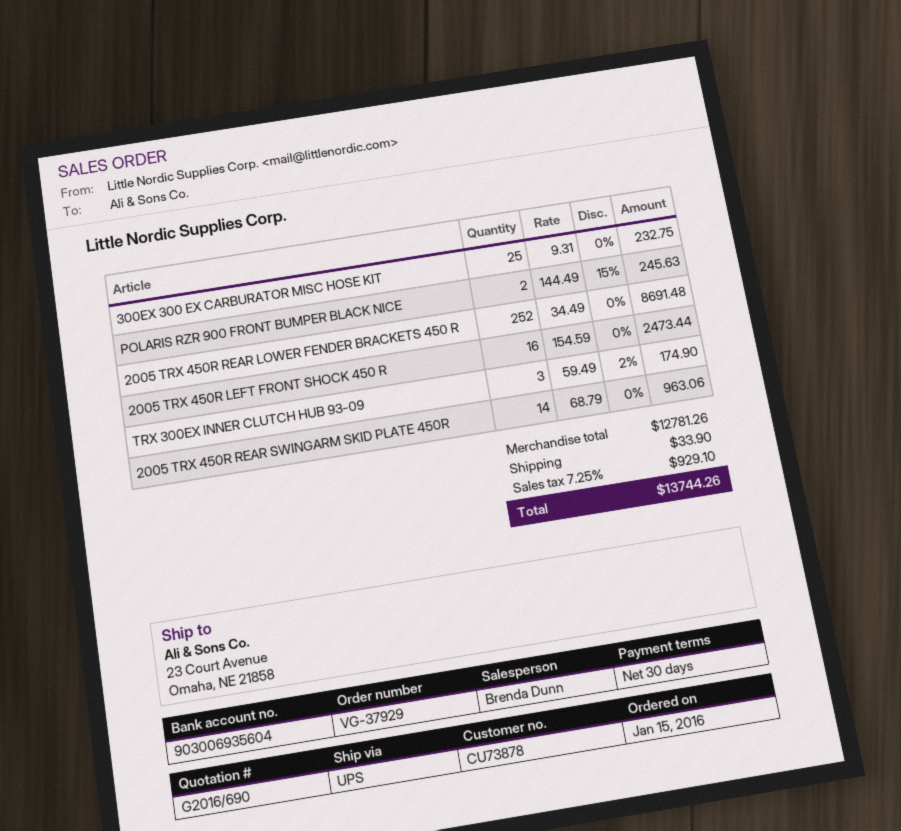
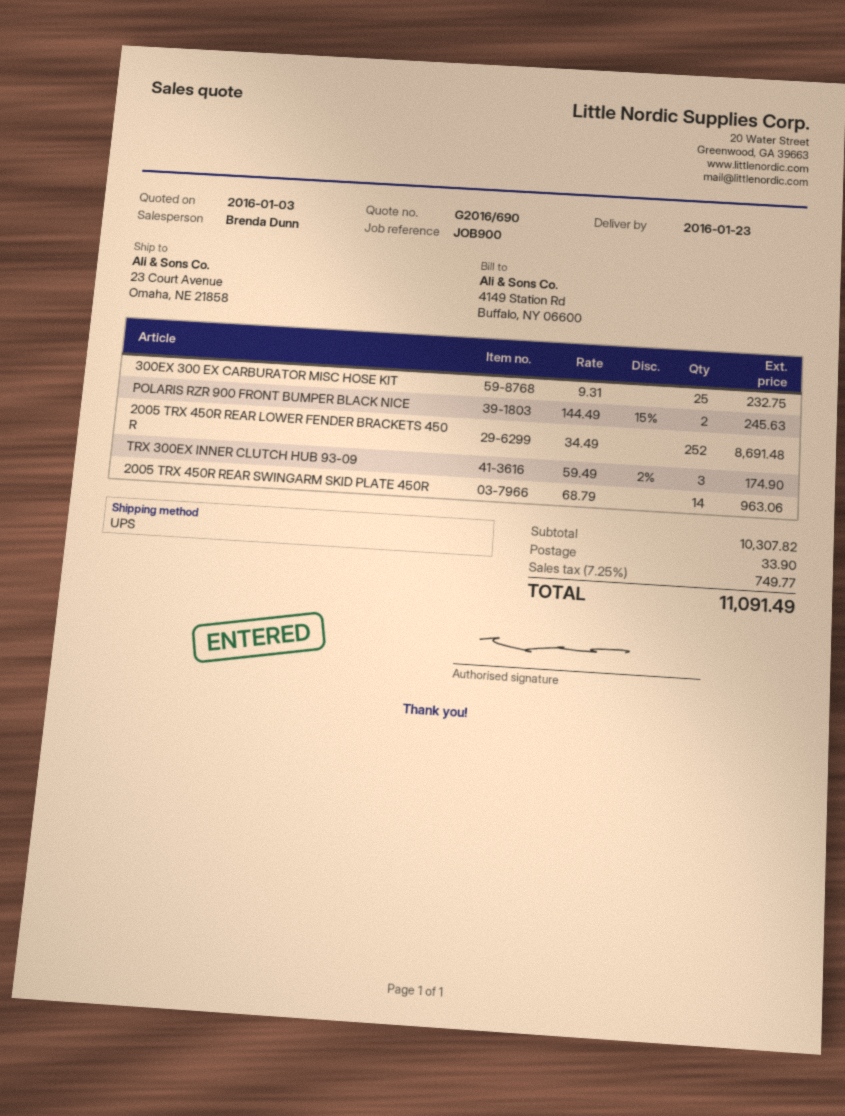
2005 TRX 450R LEFT FRONT SHOCK 450 R: 16 x 154.59 = 2473.44 -> none
subtotal: 12781.26 -> 10307.82
tax: 7.25% = 929.10 -> 7.25% = 749.77
total: 13744.26 -> 11091.49

